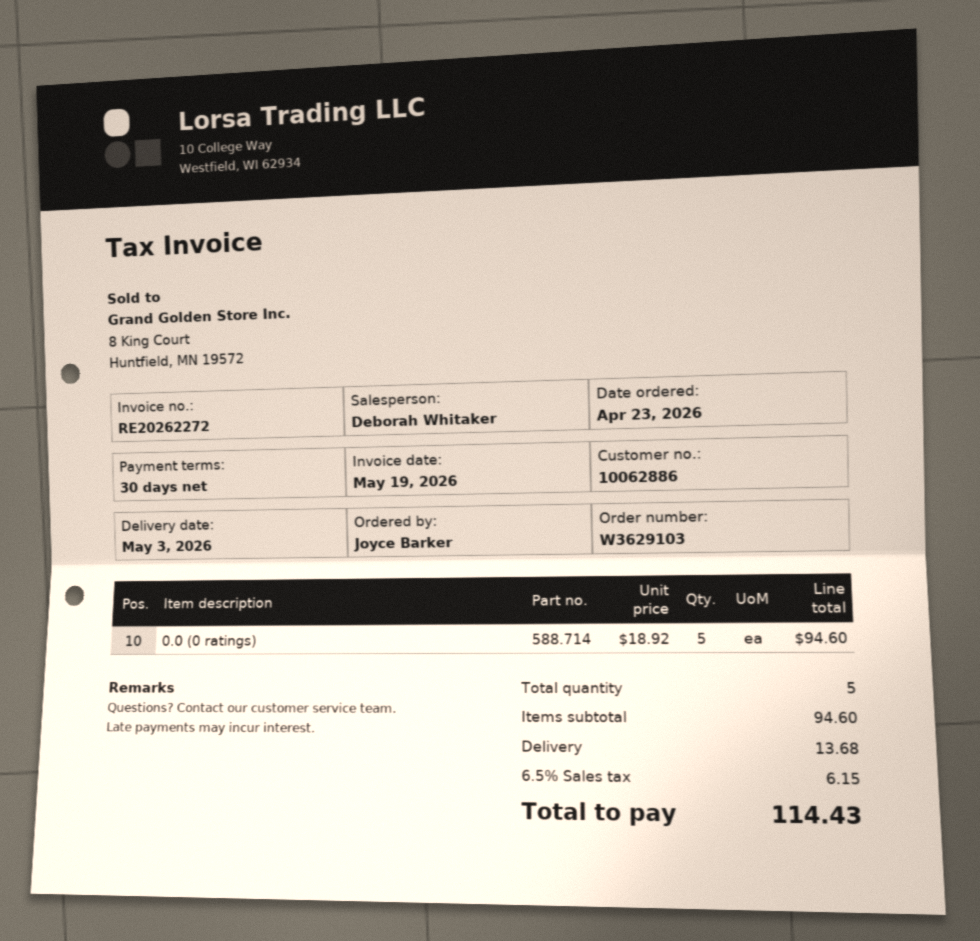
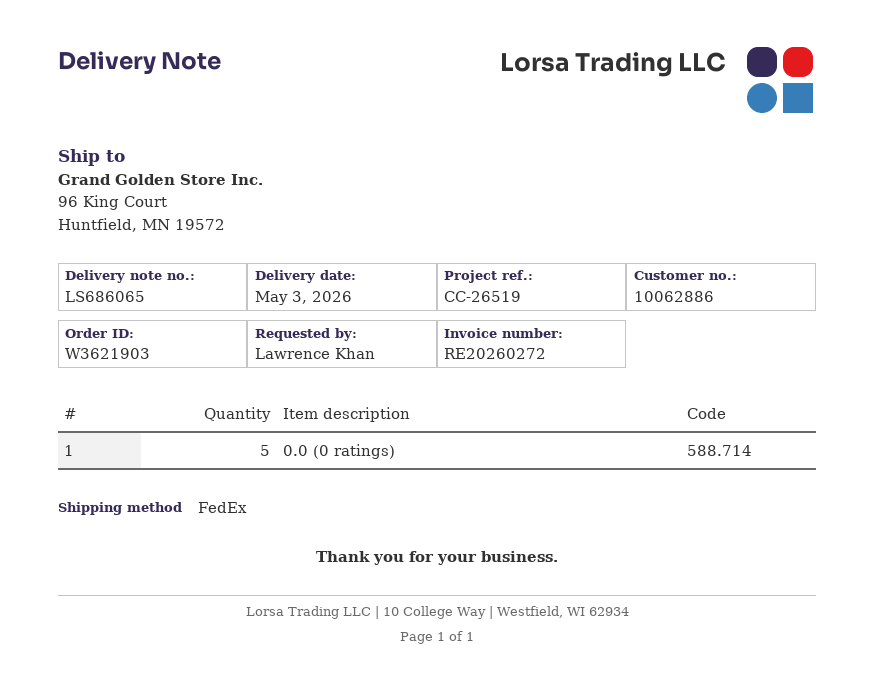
order number: W3629103 -> W3621903
invoice number: RE20262272 -> RE20260272
ordered by: Joyce Barker -> Lawrence Khan

